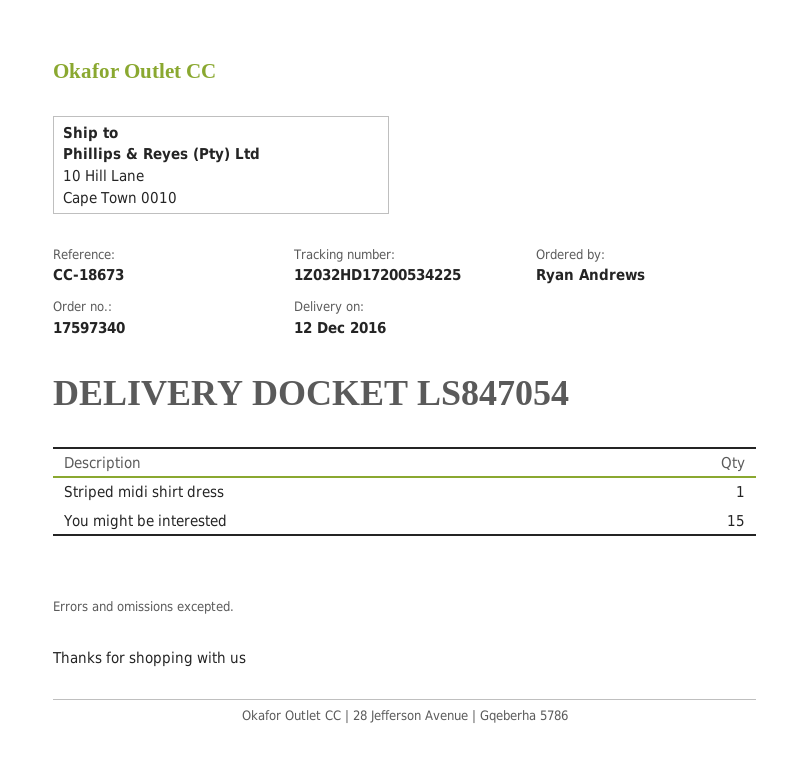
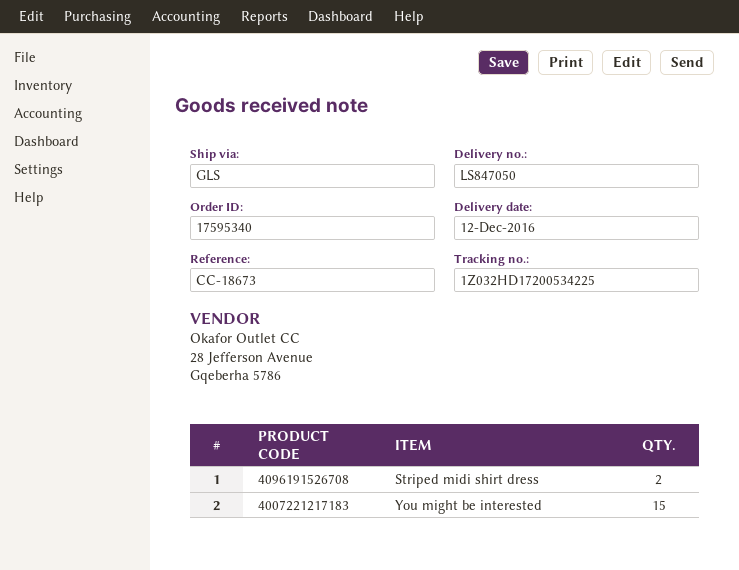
order number: 17597340 -> 17595340
delivery note number: LS847054 -> LS847050
Striped midi shirt dress: 1 -> 2

